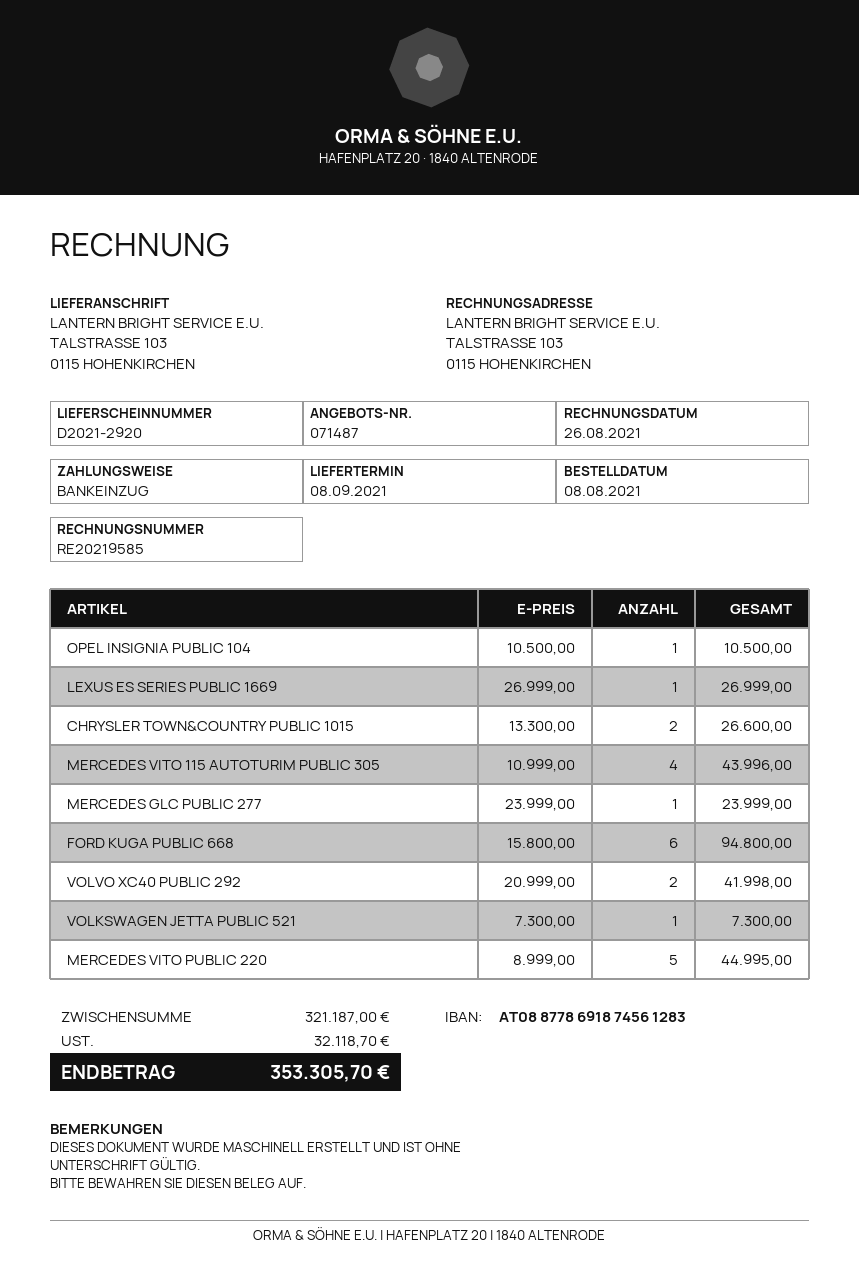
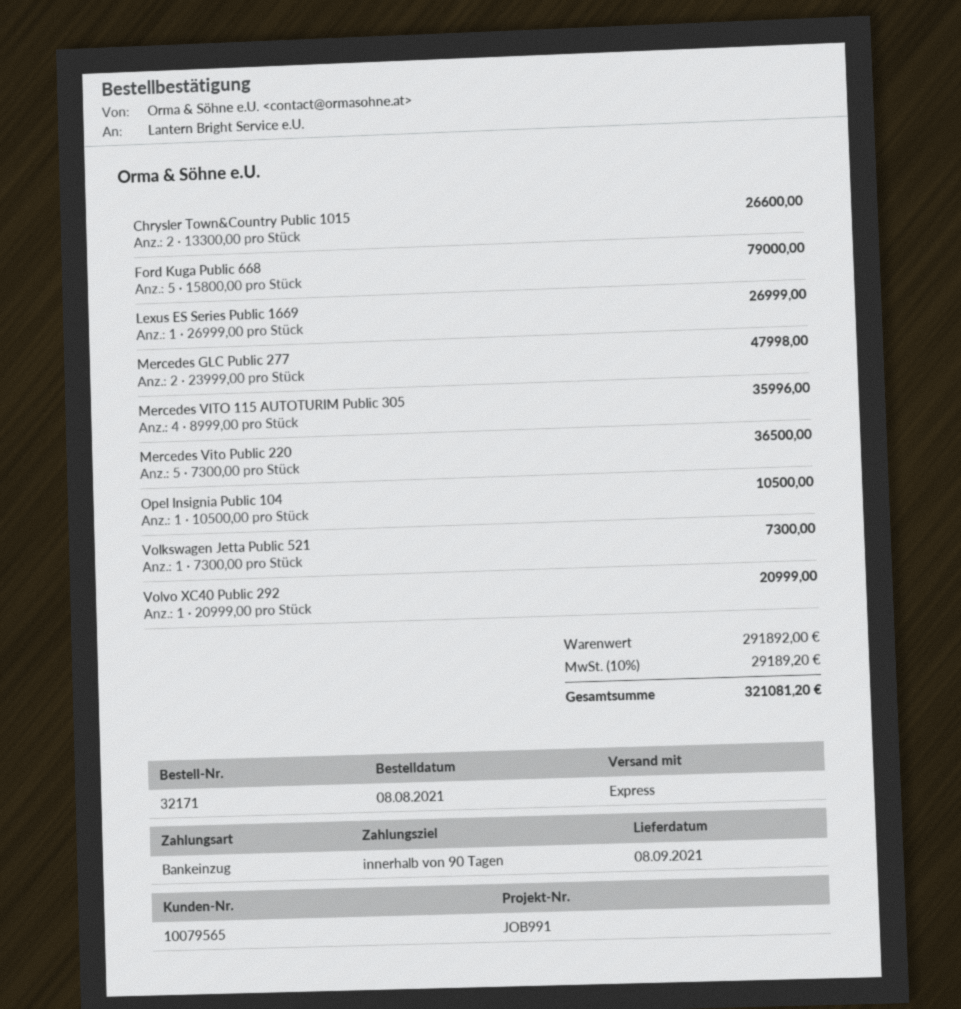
MERCEDES VITO 115 AUTOTURIM PUBLIC 305: 4 x 10999.00 = 43996.00 -> 4 x 8999.00 = 35996.00
MERCEDES GLC PUBLIC 277: 1 x 23999.00 = 23999.00 -> 2 x 23999.00 = 47998.00
FORD KUGA PUBLIC 668: 6 x 15800.00 = 94800.00 -> 5 x 15800.00 = 79000.00
VOLVO XC40 PUBLIC 292: 2 x 20999.00 = 41998.00 -> 1 x 20999.00 = 20999.00
MERCEDES VITO PUBLIC 220: 5 x 8999.00 = 44995.00 -> 5 x 7300.00 = 36500.00
subtotal: 321187.00 -> 291892.00
tax: 32118.70 -> 29189.20
total: 353305.70 -> 321081.20

